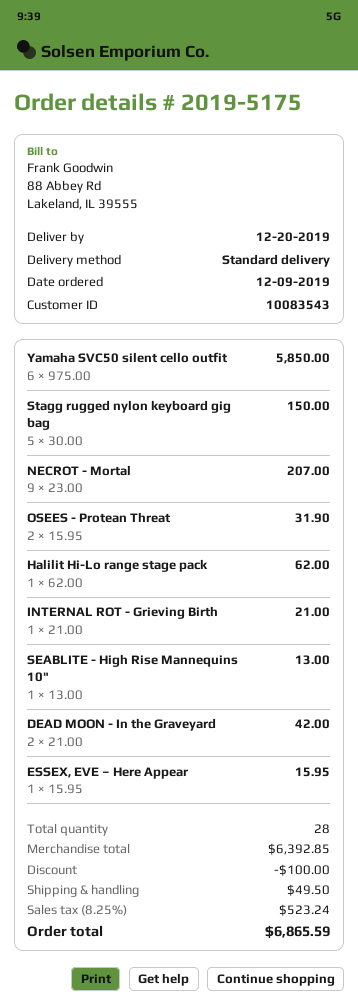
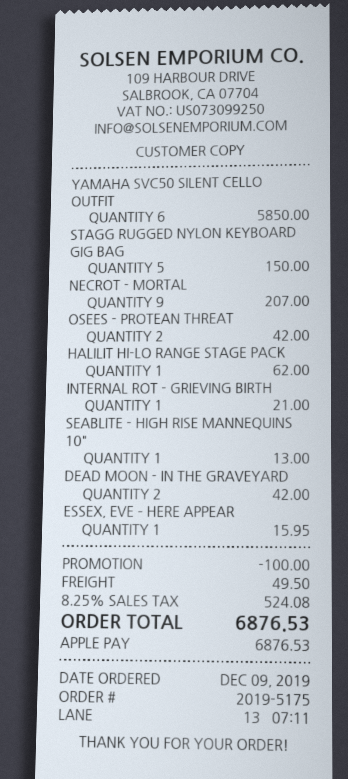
OSEES - Protean Threat: 2 for 31.90 -> 2 for 42.00
tax: 8.25% = 523.24 -> 8.25% = 524.08
total: 6865.59 -> 6876.53

